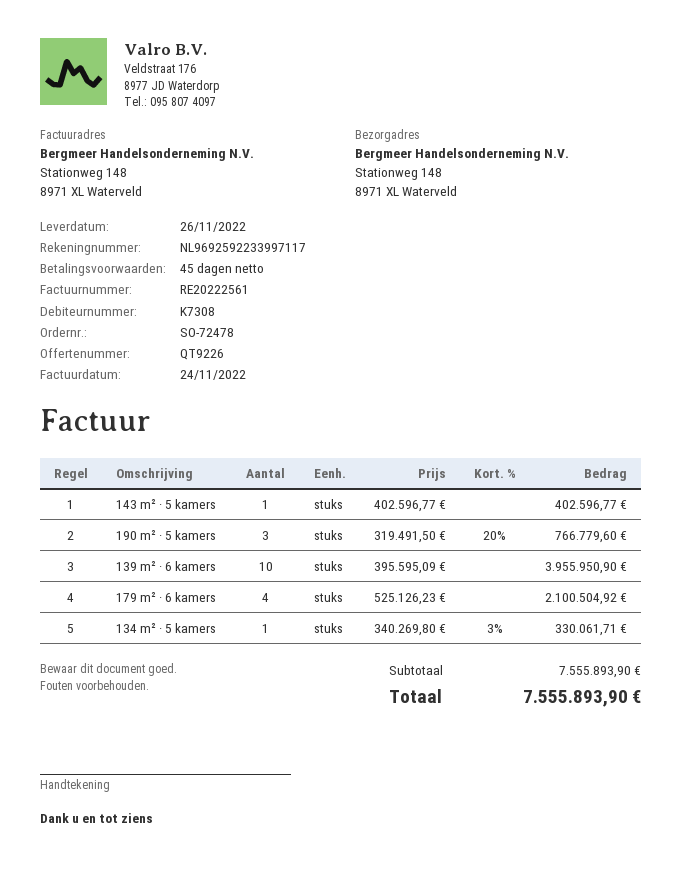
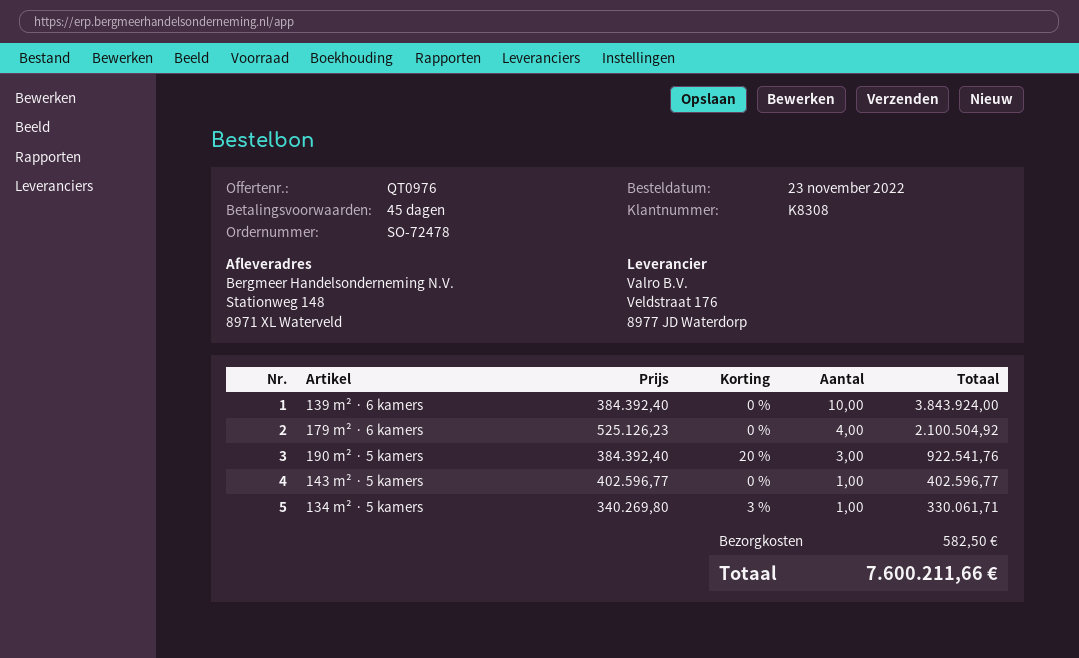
quote number: QT9226 -> QT0976
customer number: K7308 -> K8308
190 m² · 5 kamers: 3 x 319491.50 - 20% = 766779.60 -> 3 x 384392.40 - 20% = 922541.76
139 m² · 6 kamers: 10 x 395595.09 = 3955950.90 -> 10 x 384392.40 = 3843924.00
shipping: none -> 582.50
total: 7555893.90 -> 7600211.66

